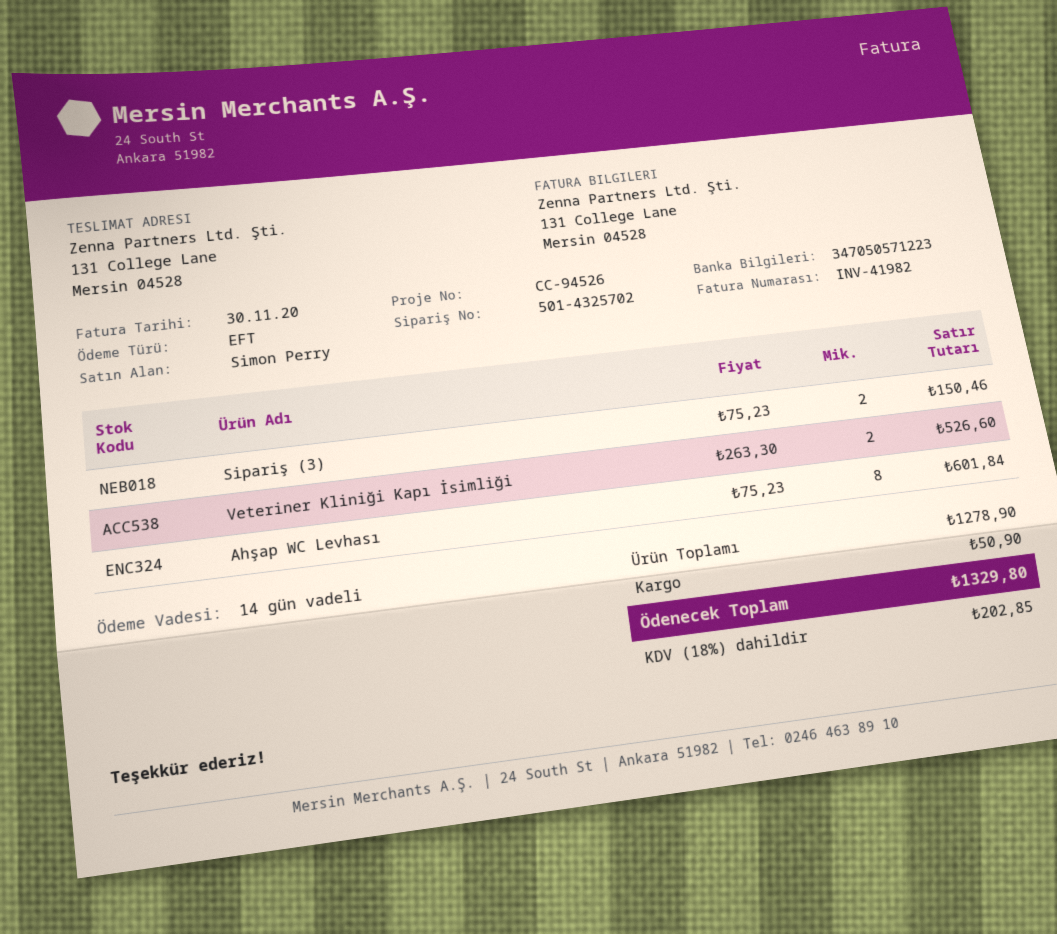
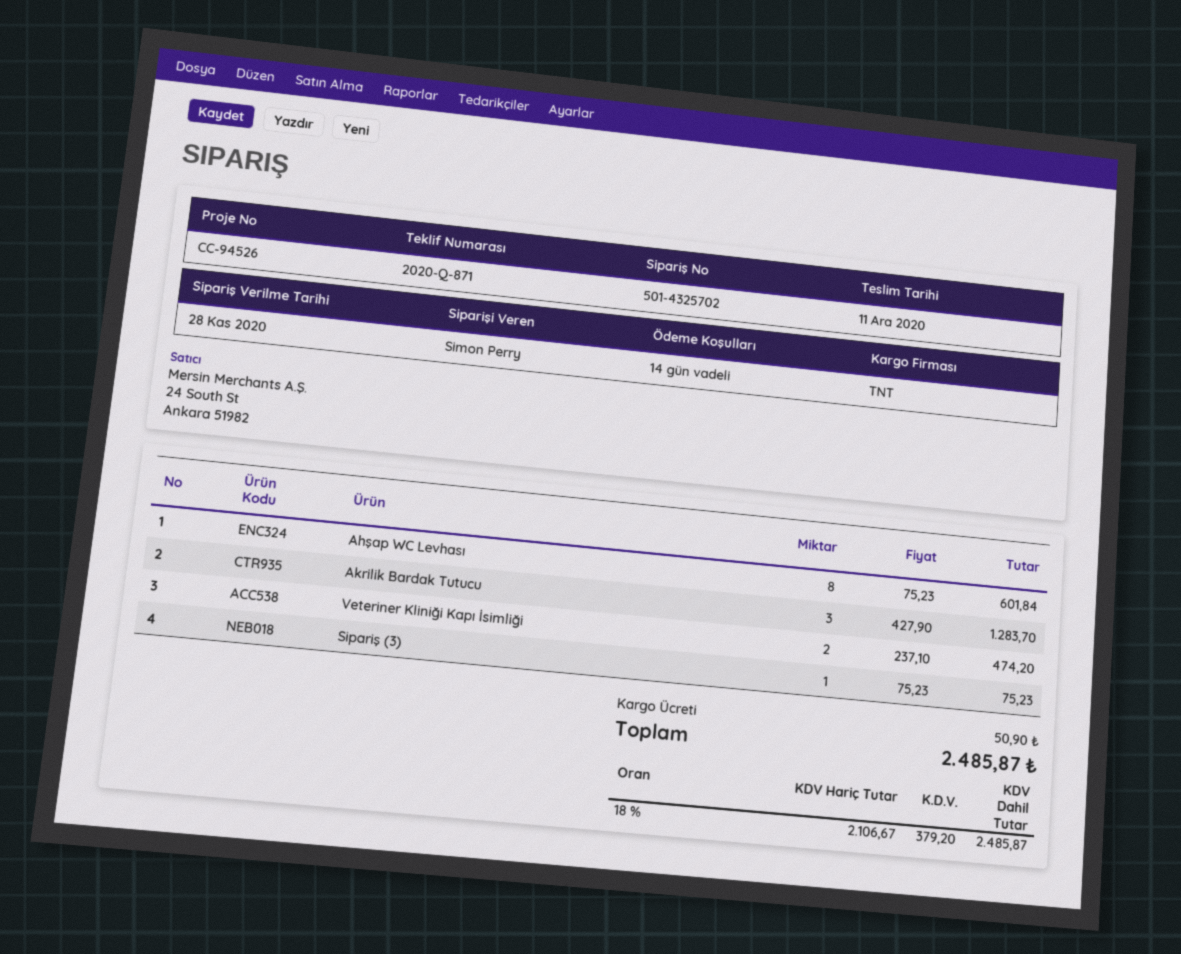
Sipariş (3): 2 x 75.23 = 150.46 -> 1 x 75.23 = 75.23
Veteriner Kliniği Kapı İsimliği: 2 x 263.30 = 526.60 -> 2 x 237.10 = 474.20
Akrilik Bardak Tutucu: none -> 3 x 427.90 = 1283.70
tax: 18% = 202.85 -> 18% = 379.20
total: 1329.80 -> 2485.87

